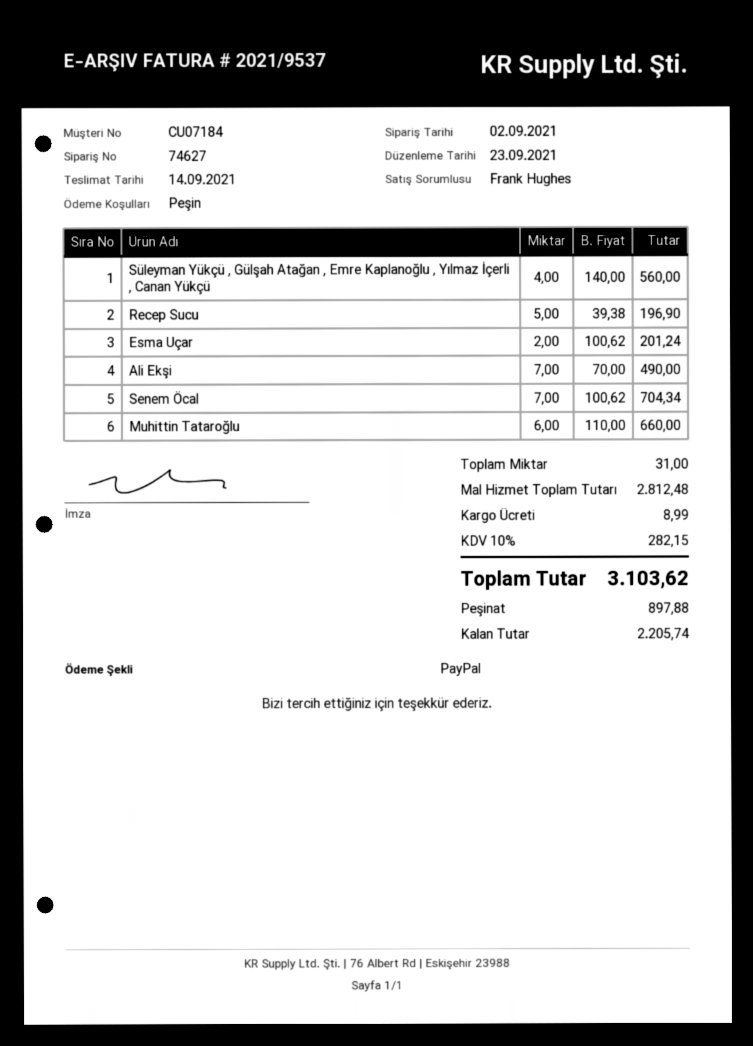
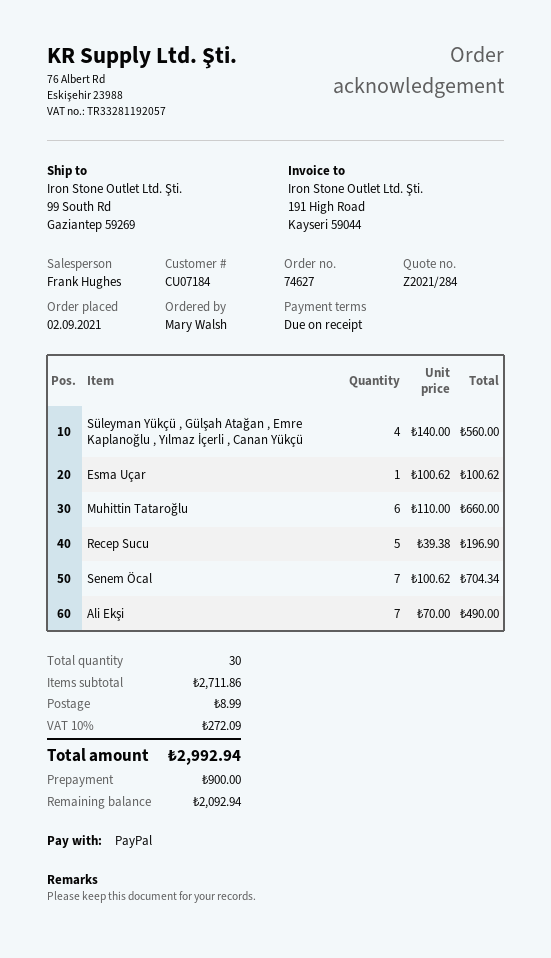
Esma Uçar: 2 x 100.62 = 201.24 -> 1 x 100.62 = 100.62
total quantity: 31 -> 30
subtotal: 2812.48 -> 2711.86
tax: 10% = 282.15 -> 10% = 272.09
total: 3103.62 -> 2992.94
deposit: 897.88 -> 900.00
balance: 2205.74 -> 2092.94

